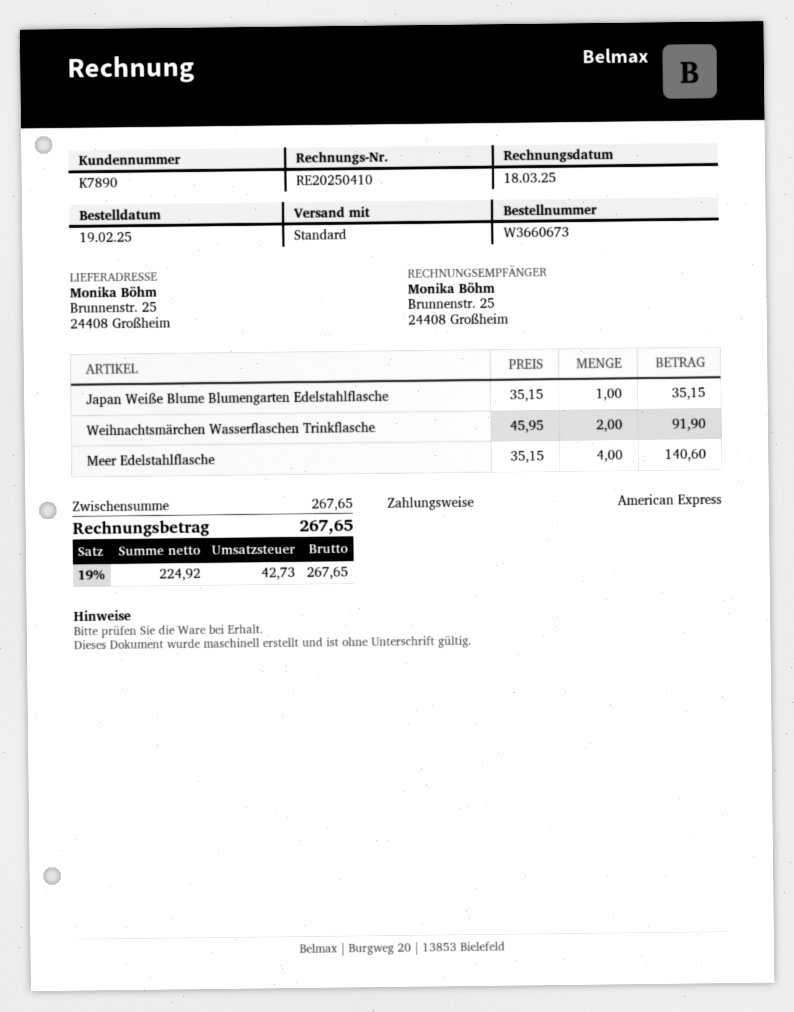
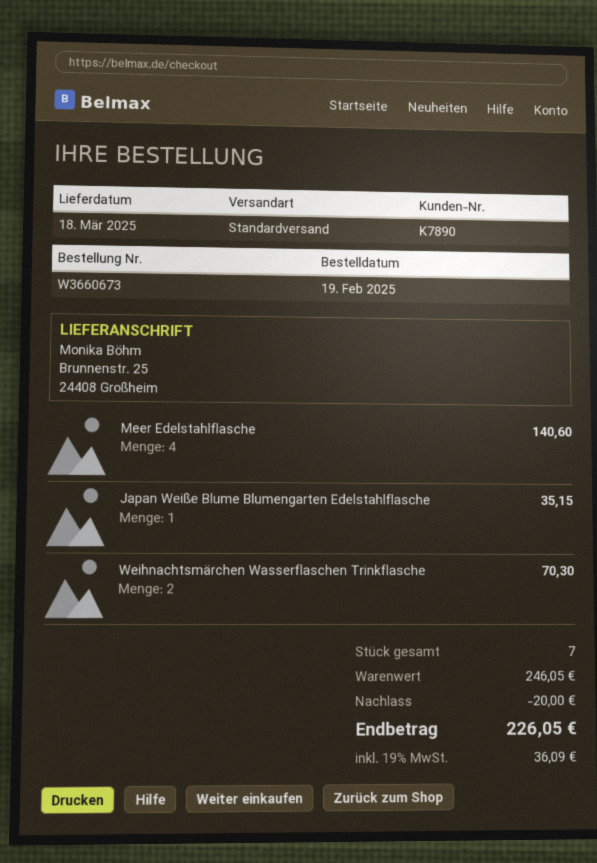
Weihnachtsmärchen Wasserflaschen Trinkflasche: 2 for 91.90 -> 2 for 70.30
subtotal: 267.65 -> 246.05
discount: none -> 20.00
tax: 19% = 42.73 -> 19% = 36.09
total: 267.65 -> 226.05

